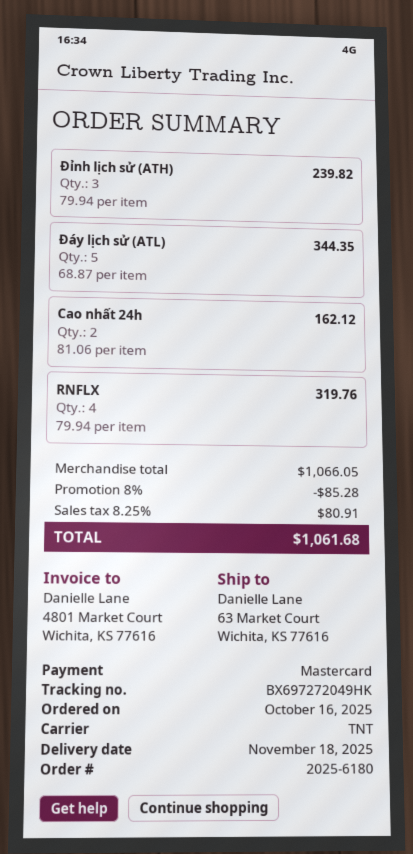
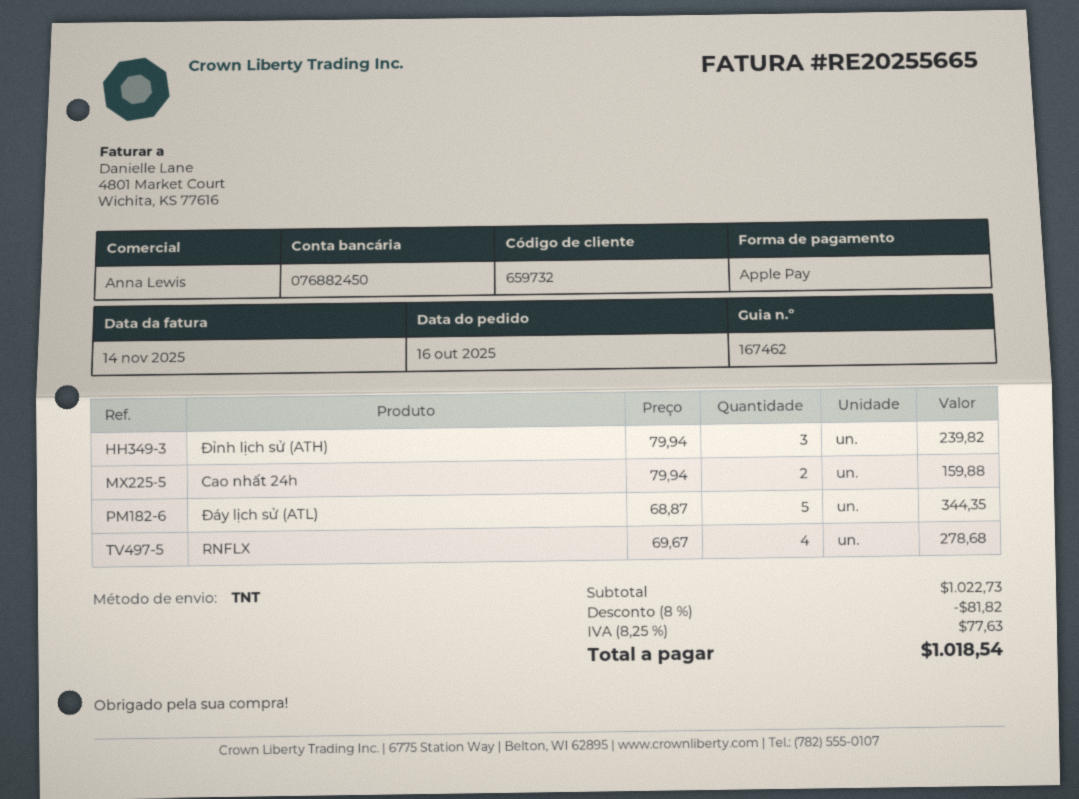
payment method: Mastercard -> Apple Pay
Cao nhất 24h: 2 x 81.06 = 162.12 -> 2 x 79.94 = 159.88
RNFLX: 4 x 79.94 = 319.76 -> 4 x 69.67 = 278.68
subtotal: 1066.05 -> 1022.73
discount: 8% = 85.28 -> 8% = 81.82
tax: 8.25% = 80.91 -> 8.25% = 77.63
total: 1061.68 -> 1018.54

